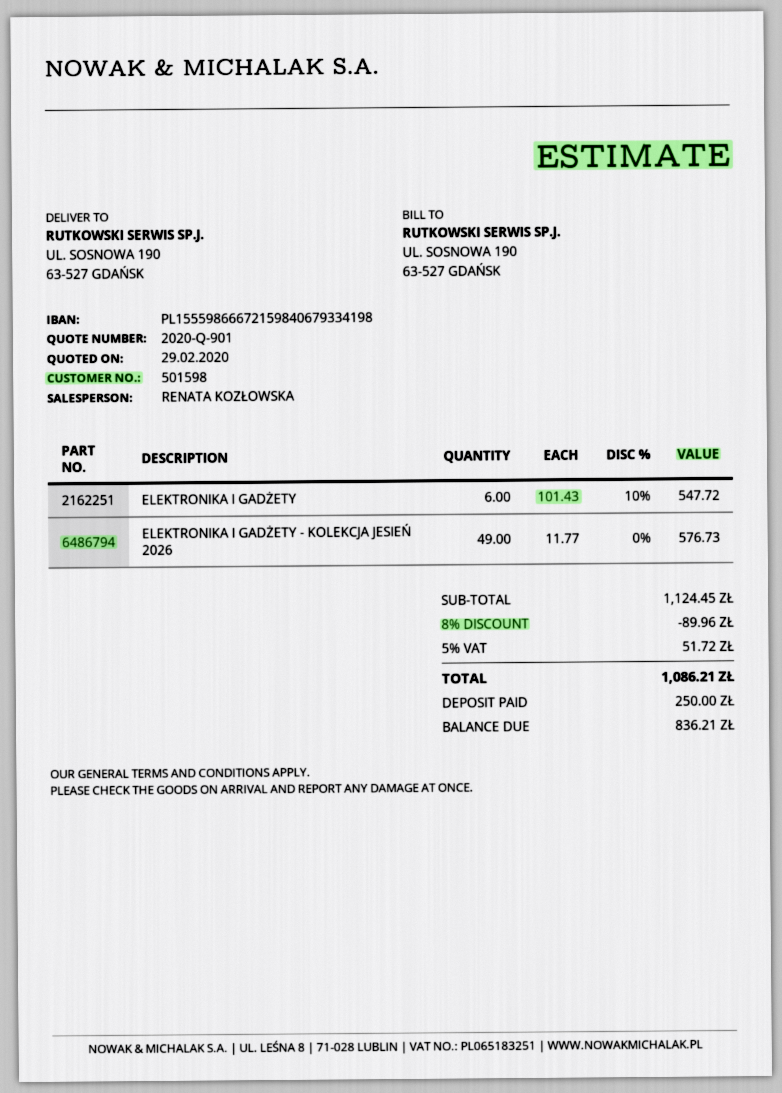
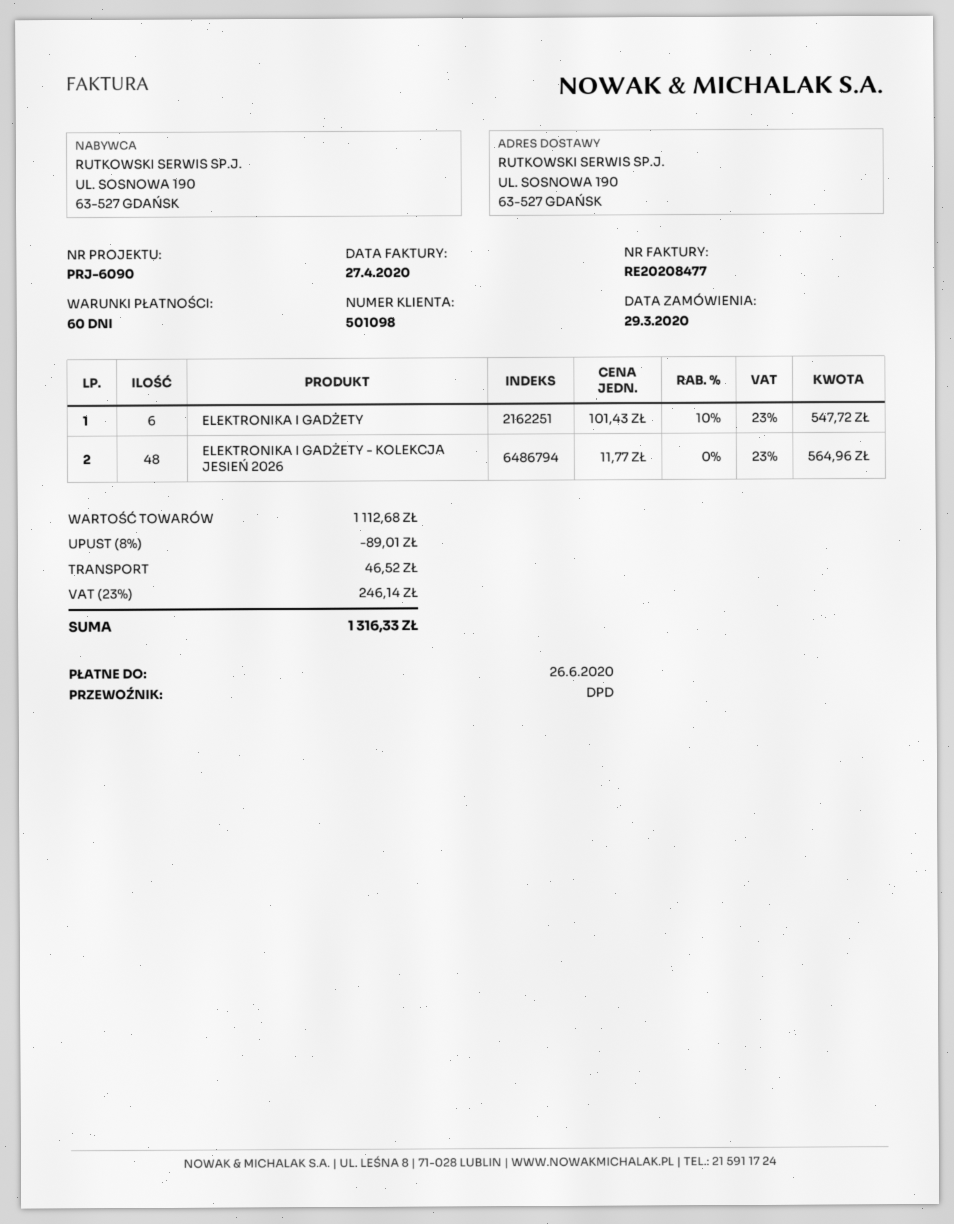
customer number: 501598 -> 501098
ELEKTRONIKA I GADŻETY - KOLEKCJA JESIEŃ 2026: 49 x 11.77 = 576.73 -> 48 x 11.77 = 564.96
subtotal: 1124.45 -> 1112.68
discount: 8% = 89.96 -> 8% = 89.01
shipping: none -> 46.52
tax: 5% = 51.72 -> 23% = 246.14
total: 1086.21 -> 1316.33

